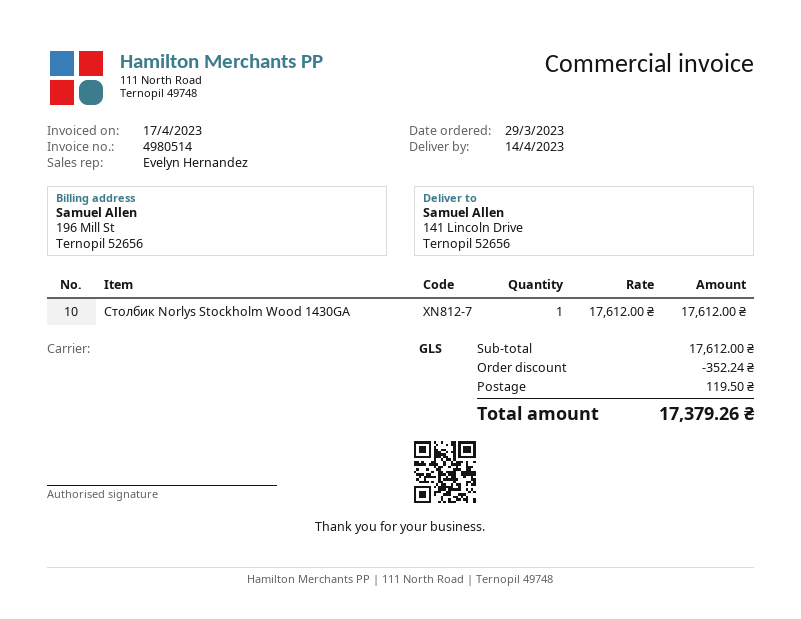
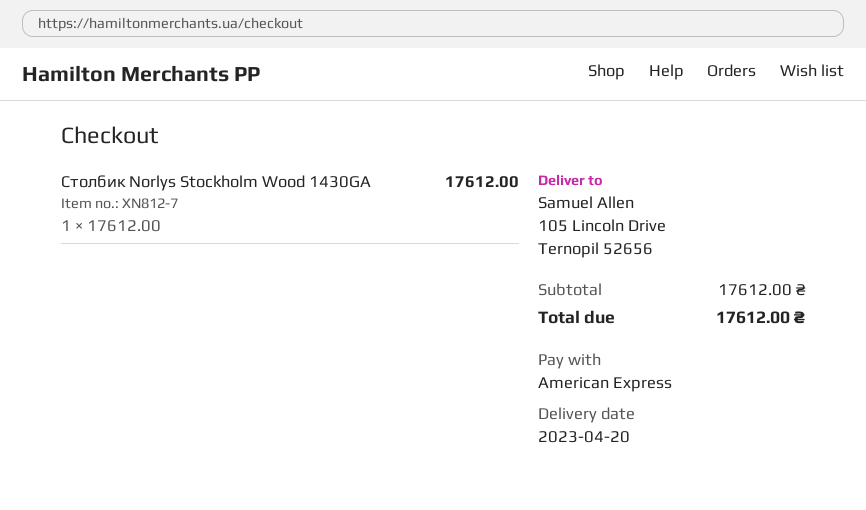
delivery date: 2023-04-14 -> 2023-04-20
ship to: 141 Lincoln Drive, Ternopil 52656 -> 105 Lincoln Drive, Ternopil 52656
discount: 352.24 -> none
shipping: 119.50 -> none
total: 17379.26 -> 17612.00

